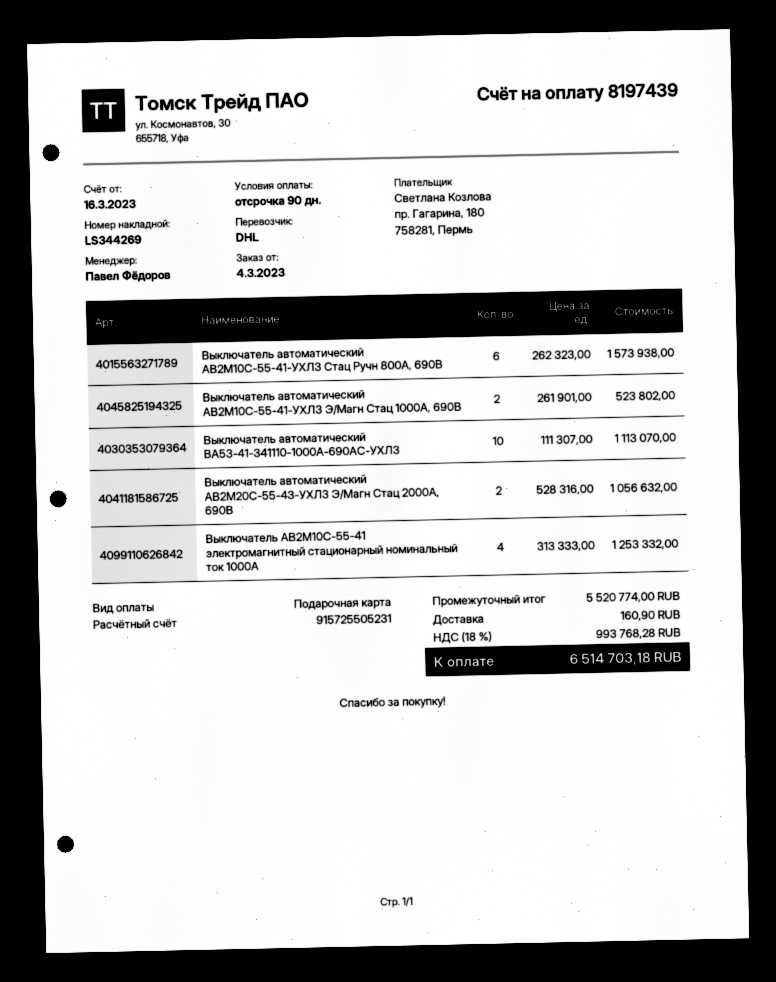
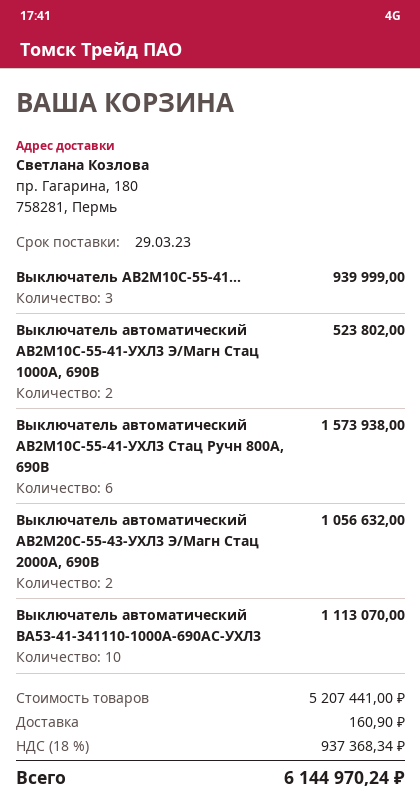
Выключатель АВ2М10С-55-41 электромагнитный стационарный номинальный ток 1000А: 4 for 1253332.00 -> 3 for 939999.00
subtotal: 5520774.00 -> 5207441.00
tax: 18% = 993768.28 -> 18% = 937368.34
total: 6514703.18 -> 6144970.24

